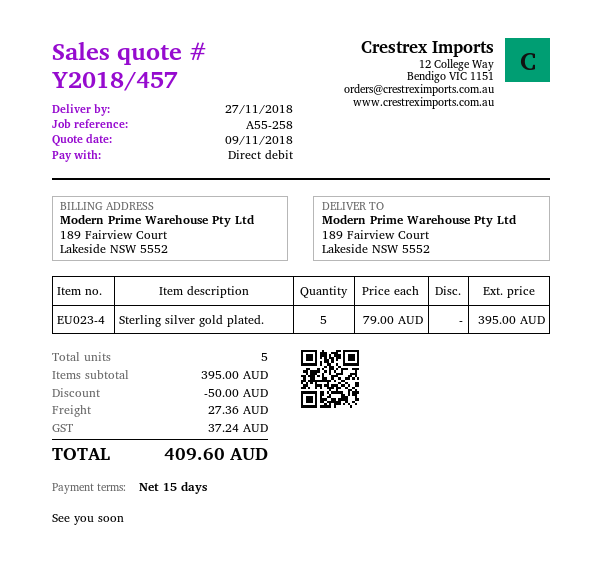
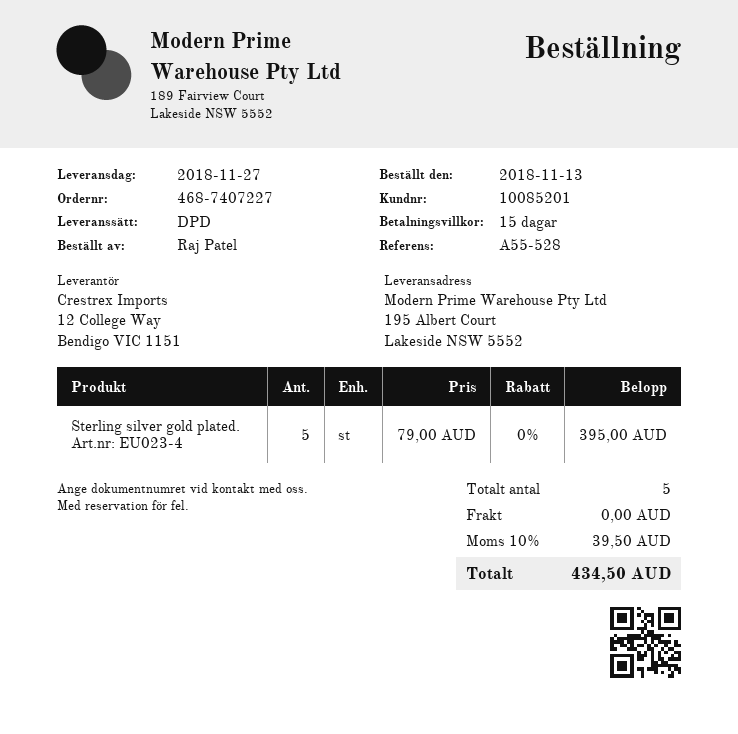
reference: A55-258 -> A55-528
ship to: 189 Fairview Court, Lakeside NSW 5552 -> 195 Albert Court, Lakeside NSW 5552
discount: 50.00 -> none
shipping: 27.36 -> 0.00
tax: 37.24 -> 39.50
total: 409.60 -> 434.50

